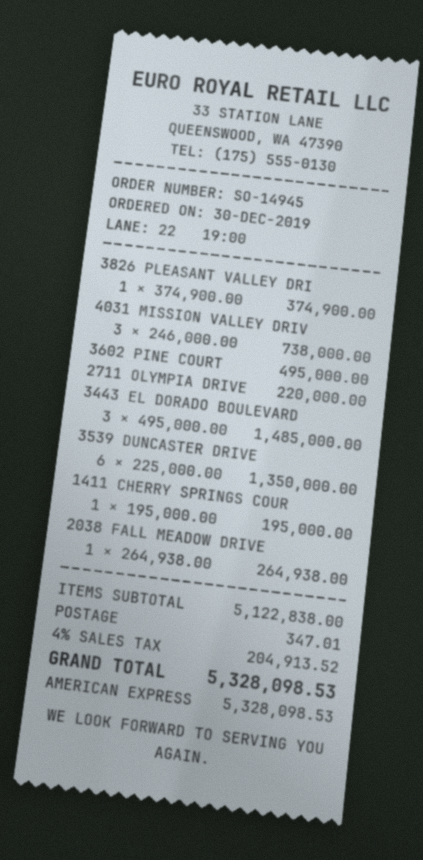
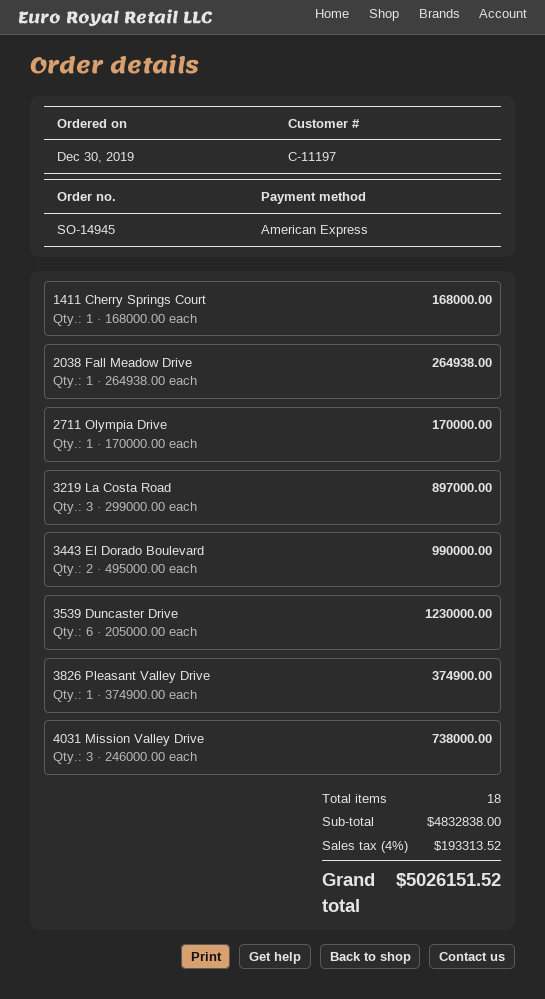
3602 PINE COURT: 1 x 495000.00 = 495000.00 -> none
2711 OLYMPIA DRIVE: 1 x 220000.00 = 220000.00 -> 1 x 170000.00 = 170000.00
3443 EL DORADO BOULEVARD: 3 x 495000.00 = 1485000.00 -> 2 x 495000.00 = 990000.00
3539 DUNCASTER DRIVE: 6 x 225000.00 = 1350000.00 -> 6 x 205000.00 = 1230000.00
1411 CHERRY SPRINGS COUR: 1 x 195000.00 = 195000.00 -> 1 x 168000.00 = 168000.00
3219 La Costa Road: none -> 3 x 299000.00 = 897000.00
subtotal: 5122838.00 -> 4832838.00
shipping: 347.01 -> none
tax: 4% = 204913.52 -> 4% = 193313.52
total: 5328098.53 -> 5026151.52

